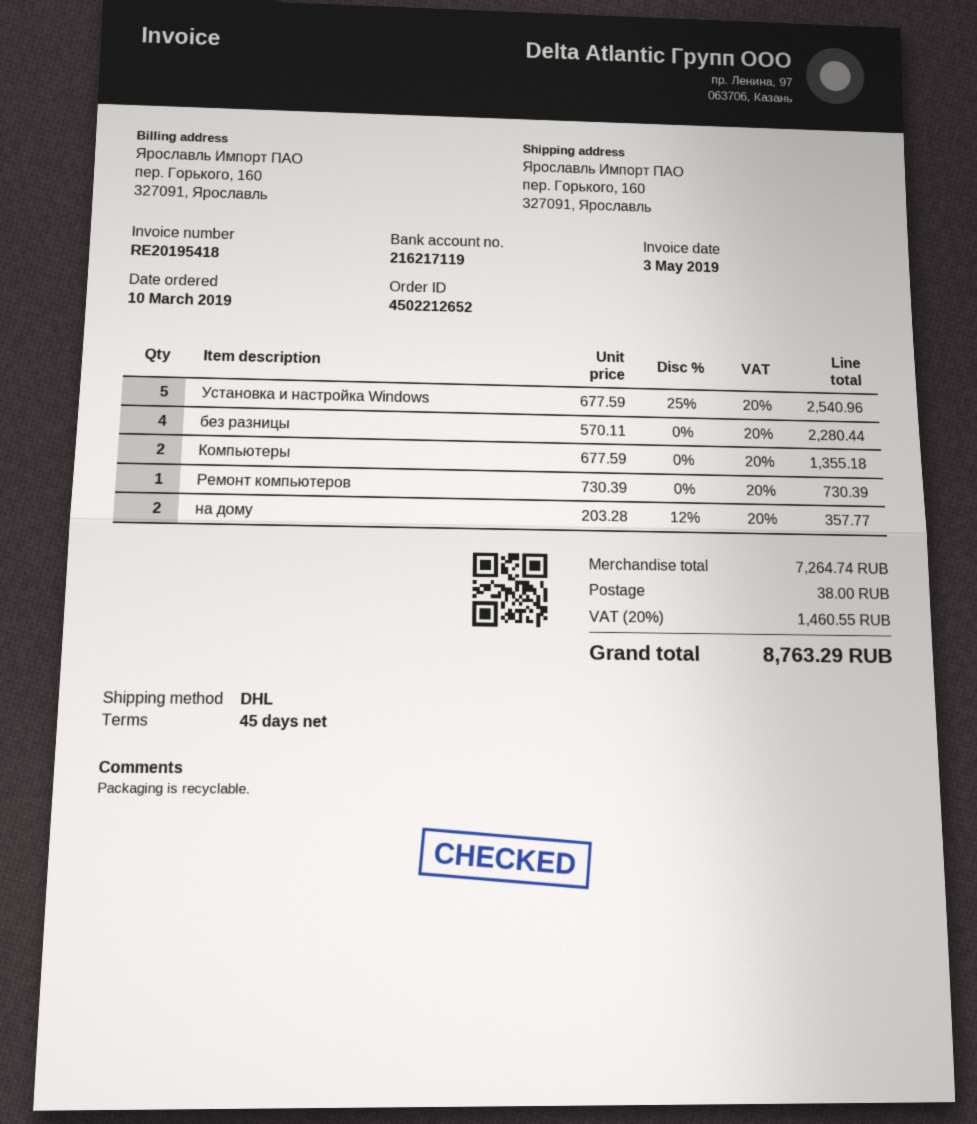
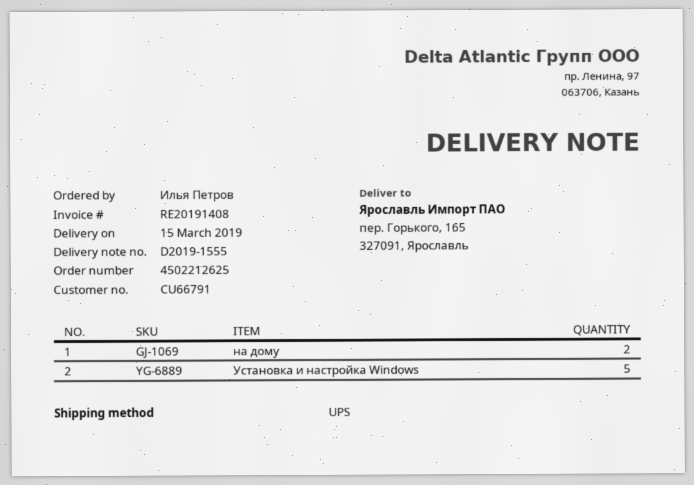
order number: 4502212652 -> 4502212625
invoice number: RE20195418 -> RE20191408
shipping method: DHL -> UPS
ship to: пер. Горького, 160, 327091, Ярославль -> пер. Горького, 165, 327091, Ярославль
без разницы: 4 -> none
Компьютеры: 2 -> none
Ремонт компьютеров: 1 -> none

